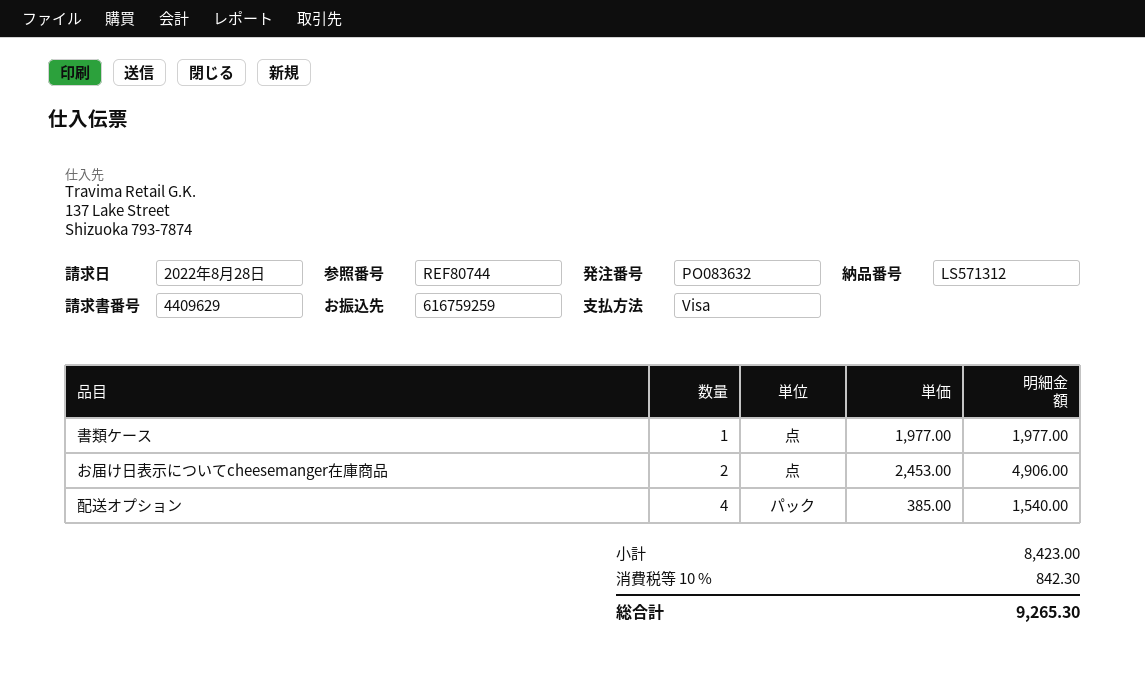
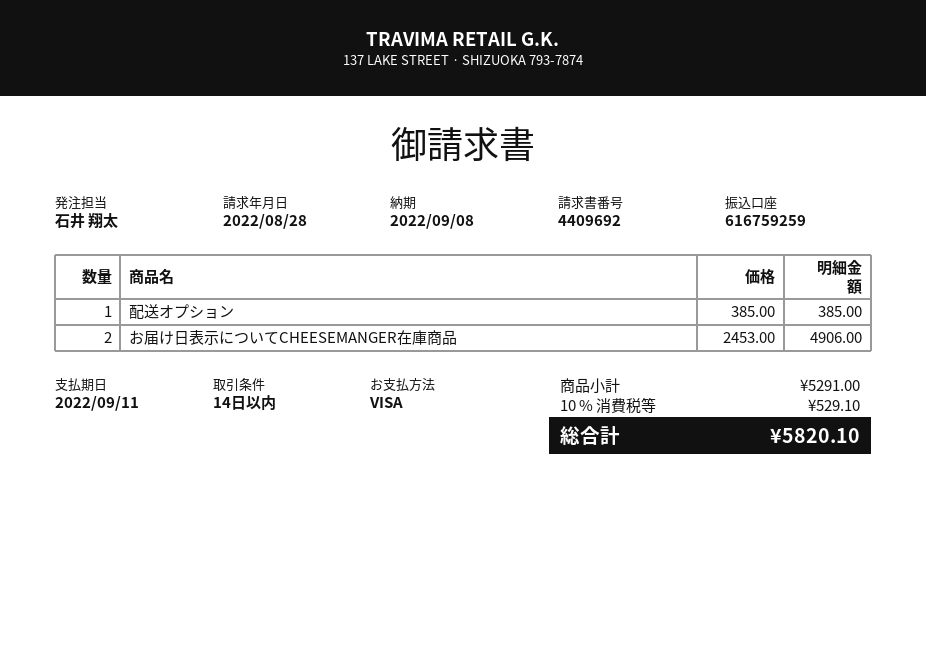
invoice number: 4409629 -> 4409692
書類ケース: 1 x 1977.00 = 1977.00 -> none
配送オプション: 4 x 385.00 = 1540.00 -> 1 x 385.00 = 385.00
subtotal: 8423.00 -> 5291.00
tax: 10% = 842.30 -> 10% = 529.10
total: 9265.30 -> 5820.10

